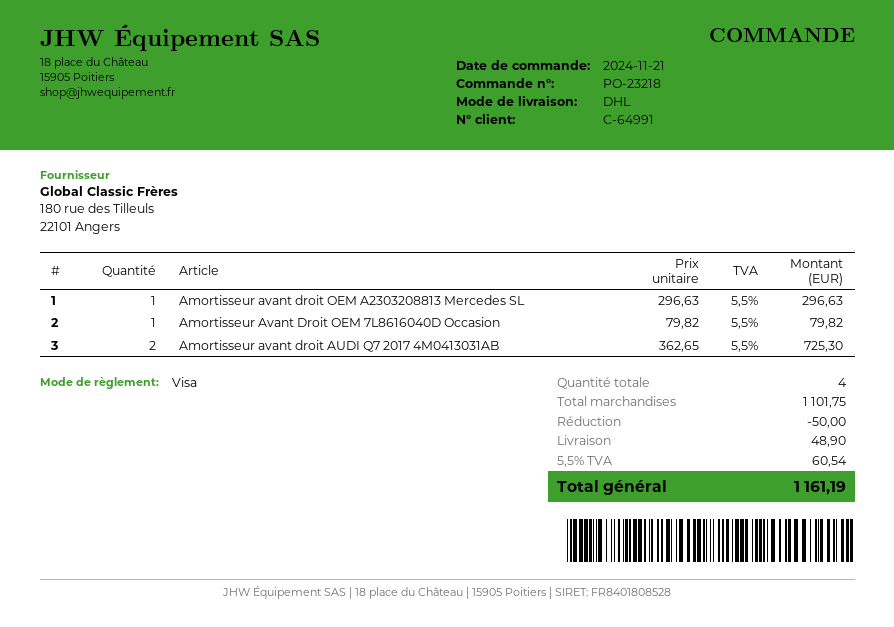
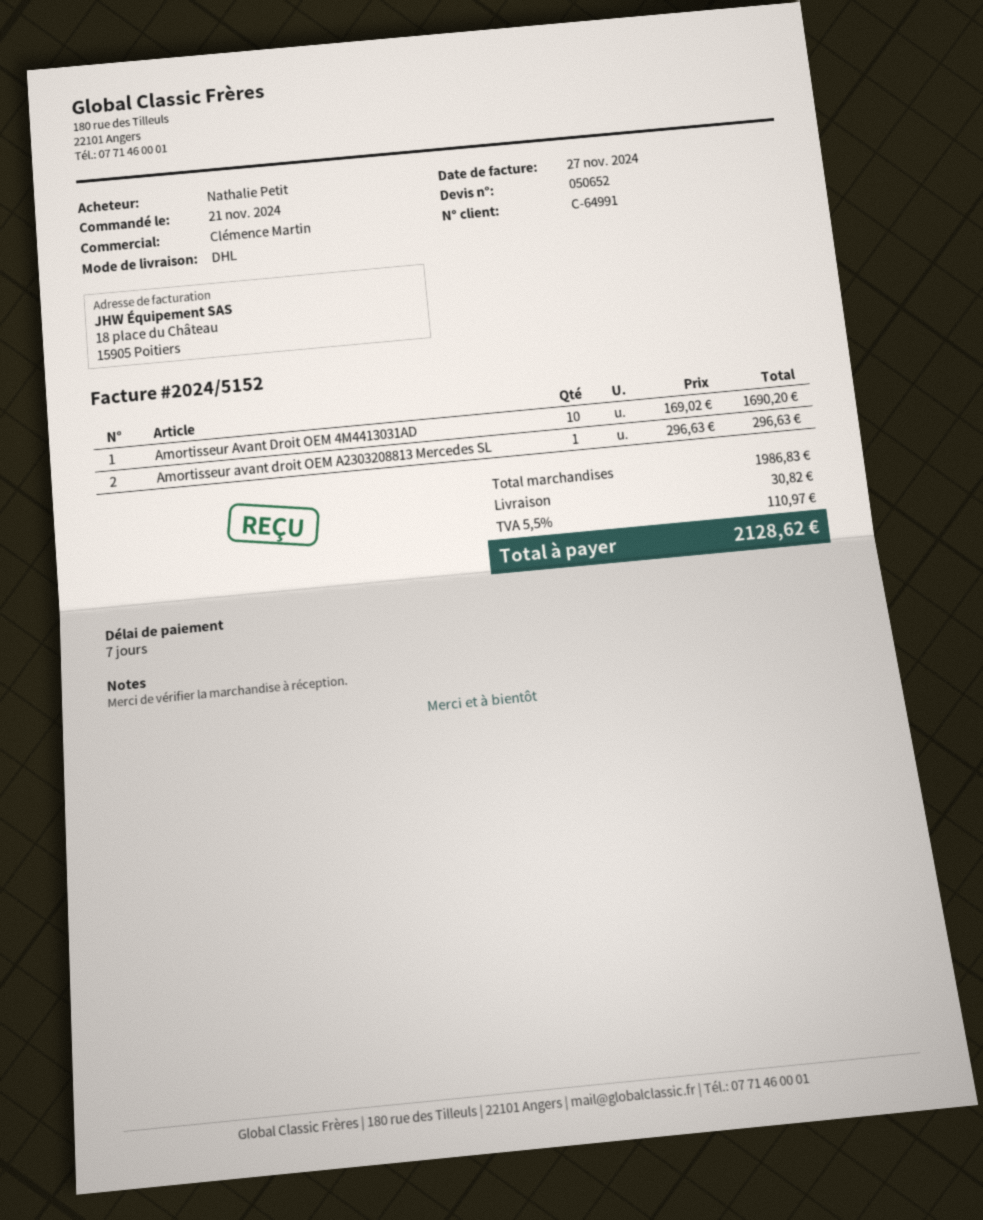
Amortisseur Avant Droit OEM 7L8616040D Occasion: 1 x 79.82 = 79.82 -> none
Amortisseur avant droit AUDI Q7 2017 4M0413031AB: 2 x 362.65 = 725.30 -> none
Amortisseur Avant Droit OEM 4M4413031AD: none -> 10 x 169.02 = 1690.20
subtotal: 1101.75 -> 1986.83
discount: 50.00 -> none
shipping: 48.90 -> 30.82
tax: 5.5% = 60.54 -> 5.5% = 110.97
total: 1161.19 -> 2128.62

